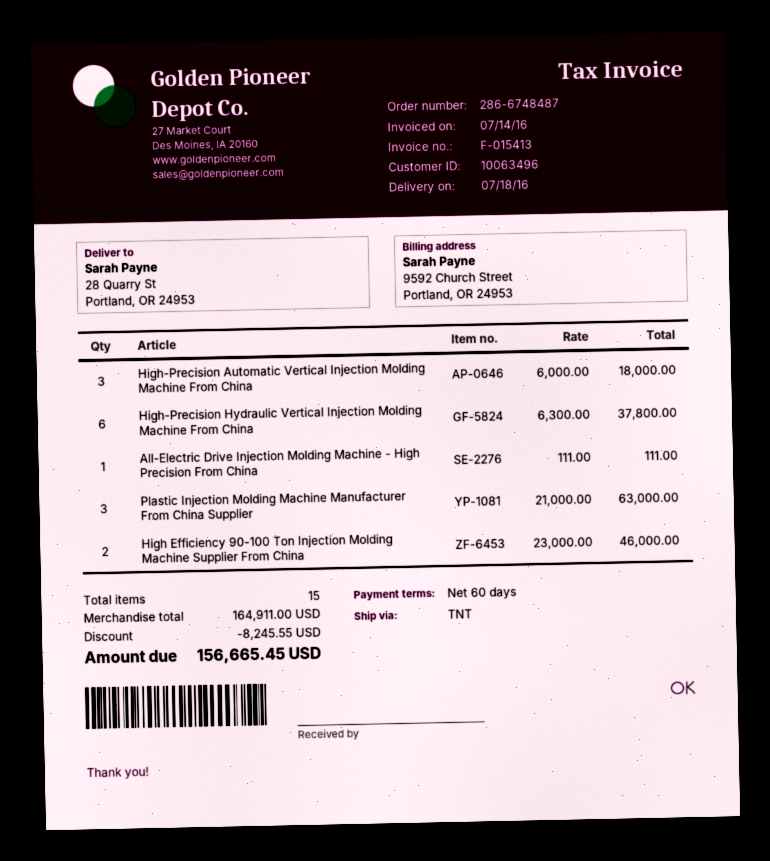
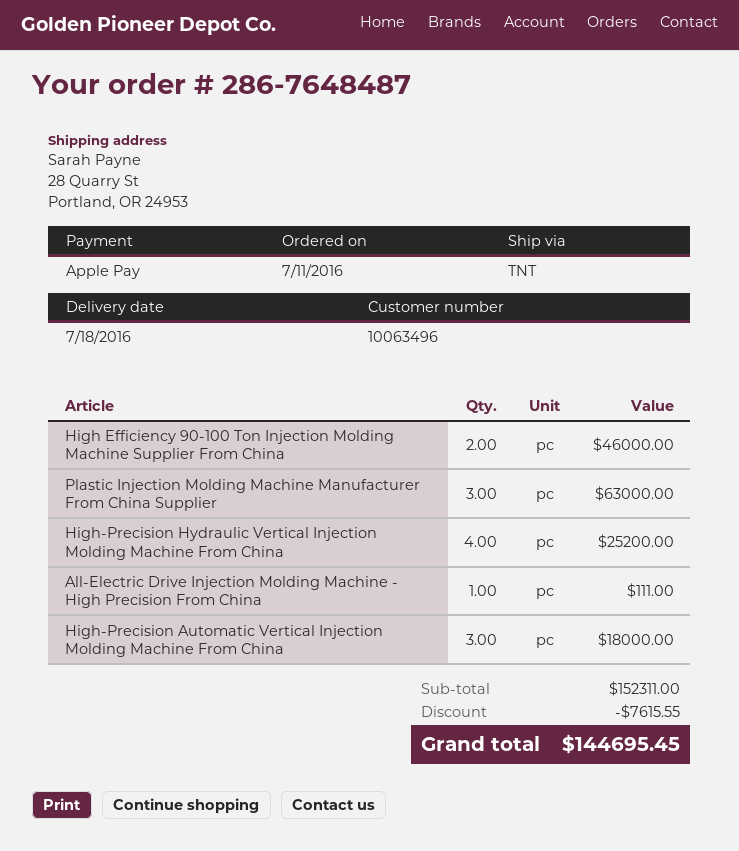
order number: 286-6748487 -> 286-7648487
High-Precision Hydraulic Vertical Injection Molding Machine From China: 6 for 37800.00 -> 4 for 25200.00
subtotal: 164911.00 -> 152311.00
discount: 8245.55 -> 7615.55
total: 156665.45 -> 144695.45

